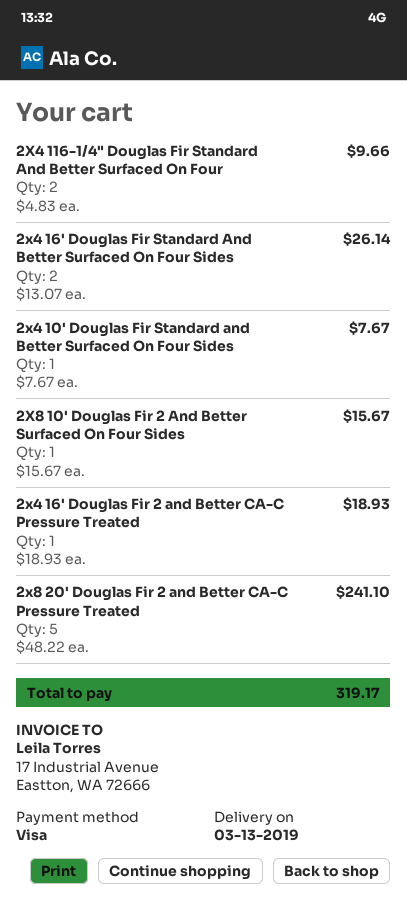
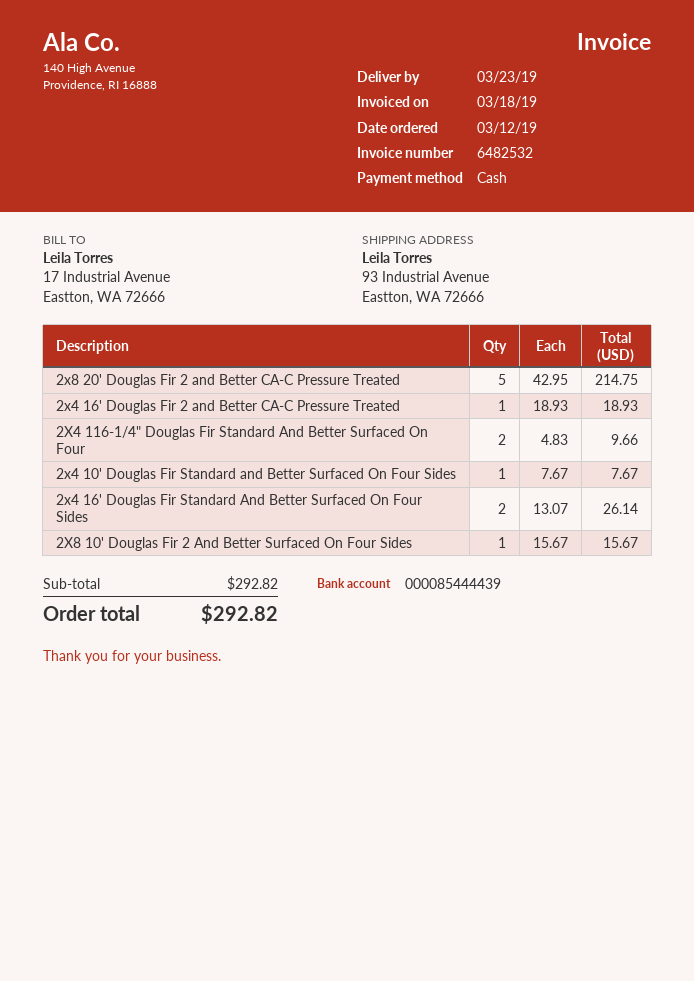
delivery date: 2019-03-13 -> 2019-03-23
payment method: Visa -> cash
2x8 20' Douglas Fir 2 and Better CA-C Pressure Treated: 5 x 48.22 = 241.10 -> 5 x 42.95 = 214.75
total: 319.17 -> 292.82

